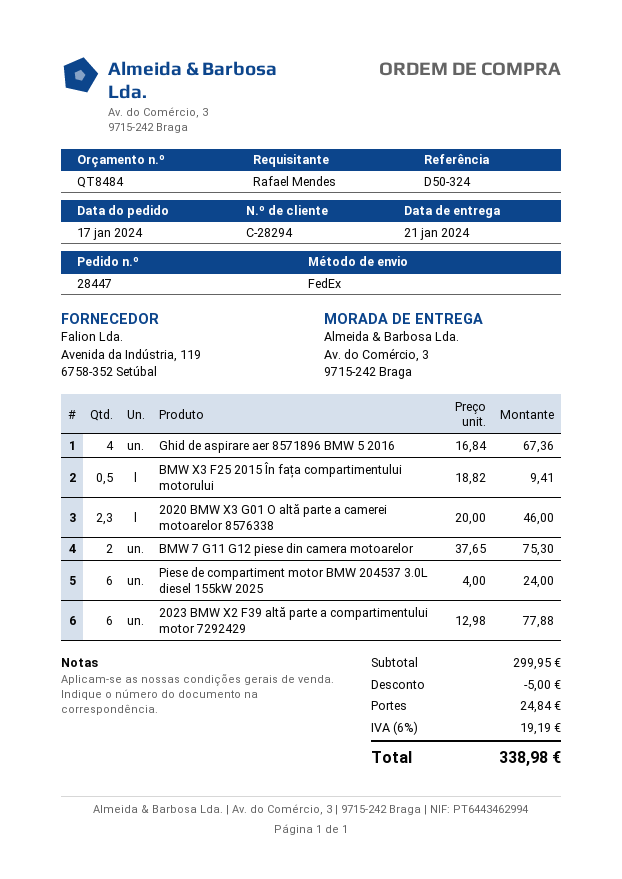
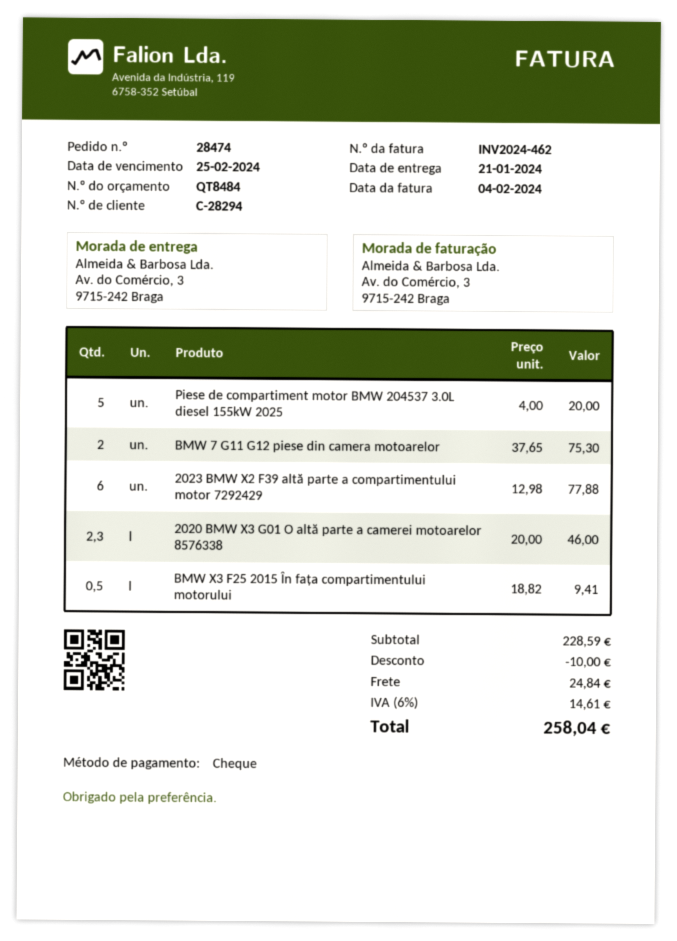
order number: 28447 -> 28474
Ghid de aspirare aer 8571896 BMW 5 2016: 4 x 16.84 = 67.36 -> none
Piese de compartiment motor BMW 204537 3.0L diesel 155kW 2025: 6 x 4.00 = 24.00 -> 5 x 4.00 = 20.00
subtotal: 299.95 -> 228.59
discount: 5.00 -> 10.00
tax: 6% = 19.19 -> 6% = 14.61
total: 338.98 -> 258.04

